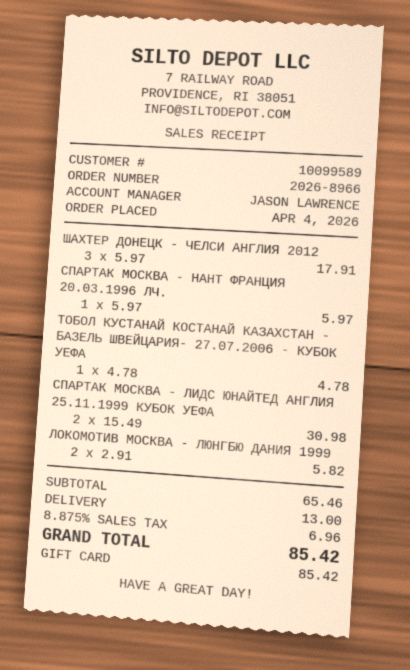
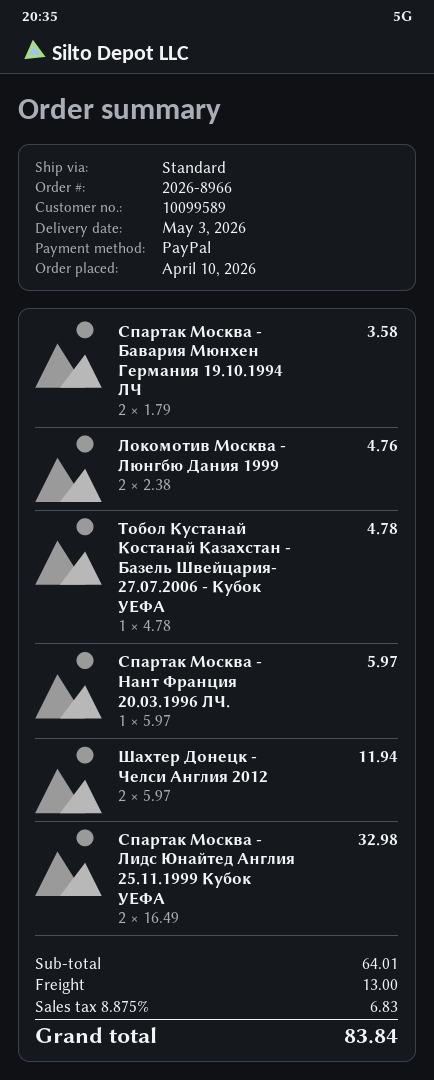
order date: 2026-04-04 -> 2026-04-10
payment method: gift card -> PayPal
ШАХТЕР ДОНЕЦК - ЧЕЛСИ АНГЛИЯ 2012: 3 x 5.97 = 17.91 -> 2 x 5.97 = 11.94
СПАРТАК МОСКВА - ЛИДС ЮНАЙТЕД АНГЛИЯ 25.11.1999 КУБОК УЕФА: 2 x 15.49 = 30.98 -> 2 x 16.49 = 32.98
ЛОКОМОТИВ МОСКВА - ЛЮНГБЮ ДАНИЯ 1999: 2 x 2.91 = 5.82 -> 2 x 2.38 = 4.76
Спартак Москва - Бавария Мюнхен Германия 19.10.1994 ЛЧ: none -> 2 x 1.79 = 3.58
subtotal: 65.46 -> 64.01
tax: 8.875% = 6.96 -> 8.875% = 6.83
total: 85.42 -> 83.84

